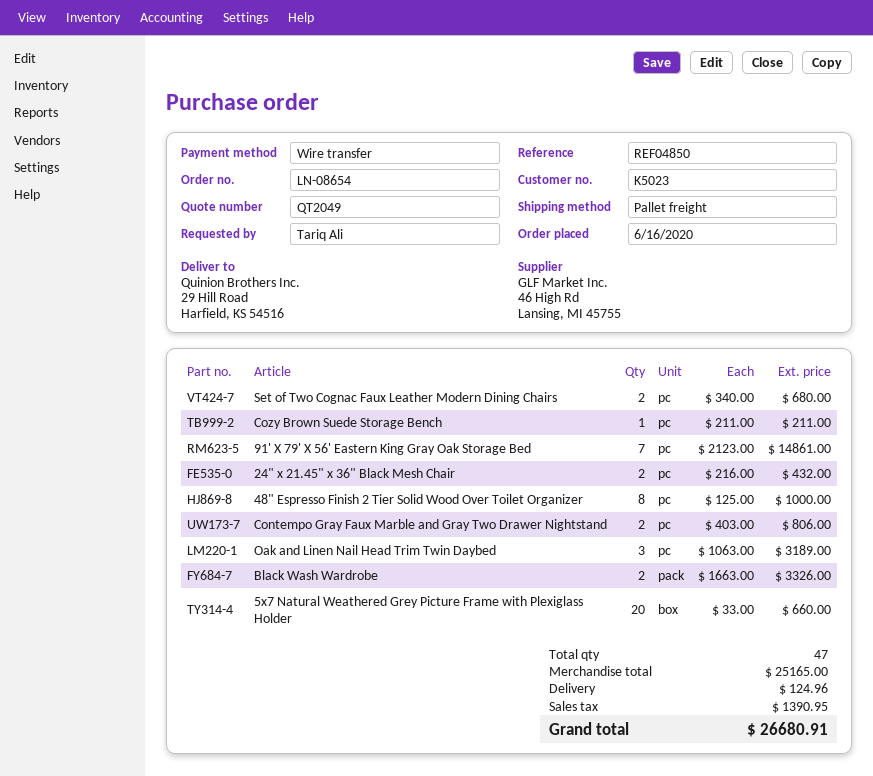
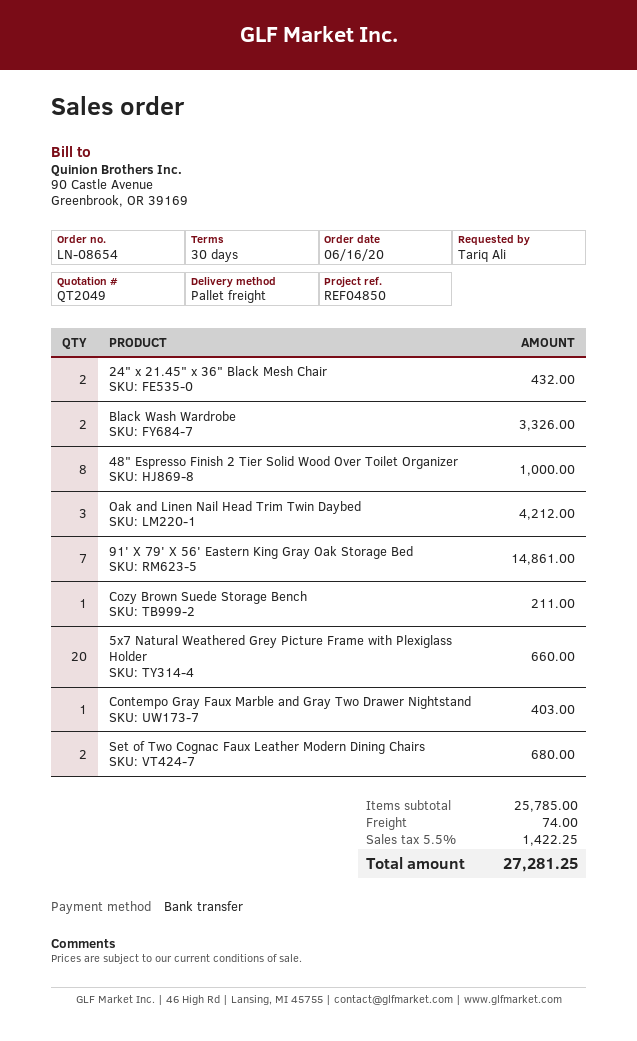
Contempo Gray Faux Marble and Gray Two Drawer Nightstand: 2 for 806.00 -> 1 for 403.00
Oak and Linen Nail Head Trim Twin Daybed: 3 for 3189.00 -> 3 for 4212.00
subtotal: 25165.00 -> 25785.00
shipping: 124.96 -> 74.00
tax: 1390.95 -> 1422.25
total: 26680.91 -> 27281.25

